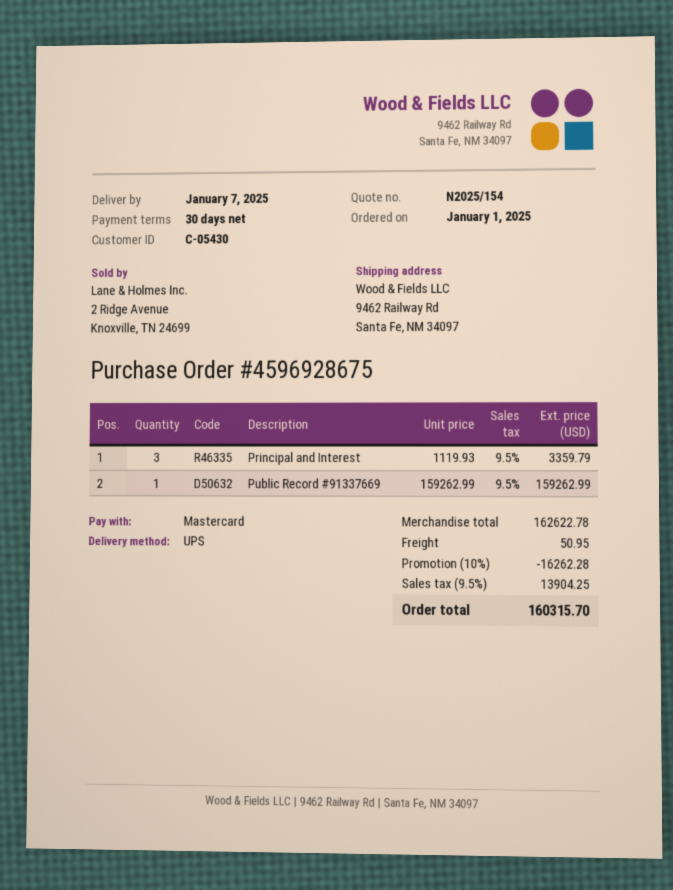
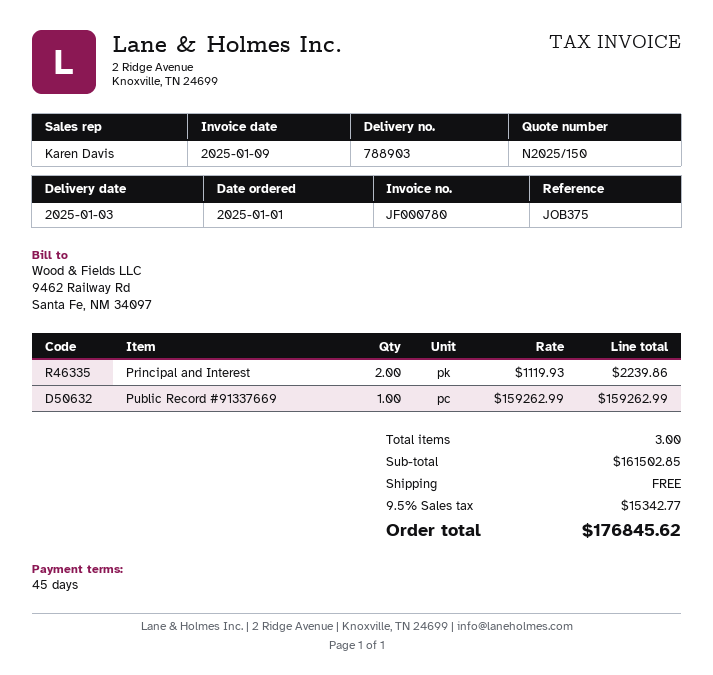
quote number: N2025/154 -> N2025/150
delivery date: 2025-01-07 -> 2025-01-03
payment terms: 30 days -> 45 days
Principal and Interest: 3 x 1119.93 = 3359.79 -> 2 x 1119.93 = 2239.86
subtotal: 162622.78 -> 161502.85
discount: 10% = 16262.28 -> none
shipping: 50.95 -> 0.00
tax: 9.5% = 13904.25 -> 9.5% = 15342.77
total: 160315.70 -> 176845.62

